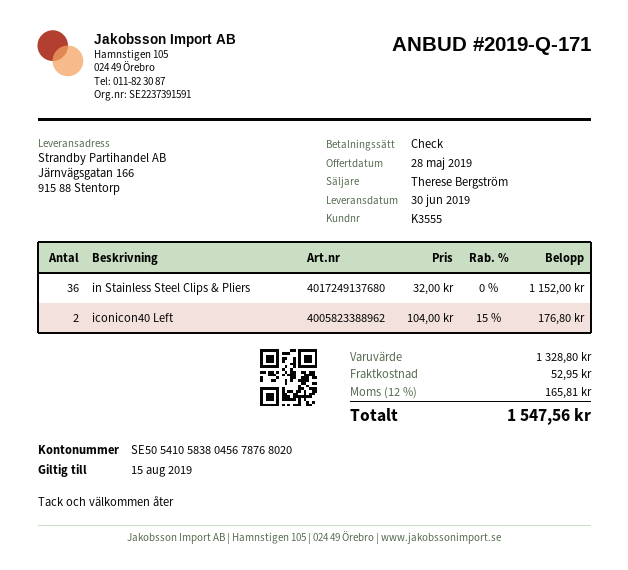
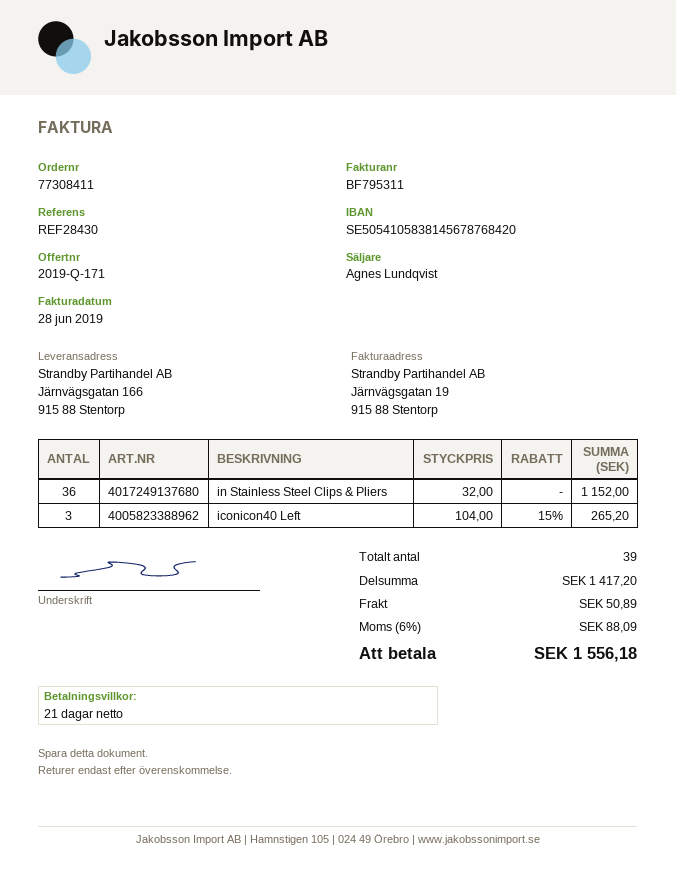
sales rep: Therese Bergström -> Agnes Lundqvist
bank account: SE5054105838045678768020 -> SE5054105838145678768420
iconicon40 Left: 2 x 104.00 - 15% = 176.80 -> 3 x 104.00 - 15% = 265.20
subtotal: 1328.80 -> 1417.20
shipping: 52.95 -> 50.89
tax: 12% = 165.81 -> 6% = 88.09
total: 1547.56 -> 1556.18

